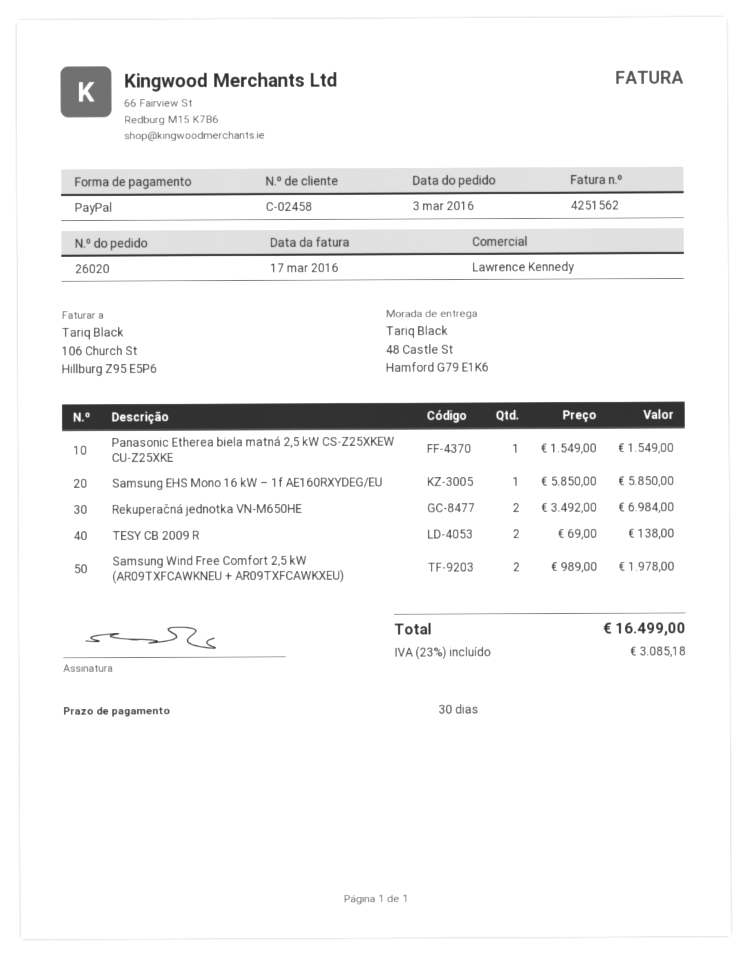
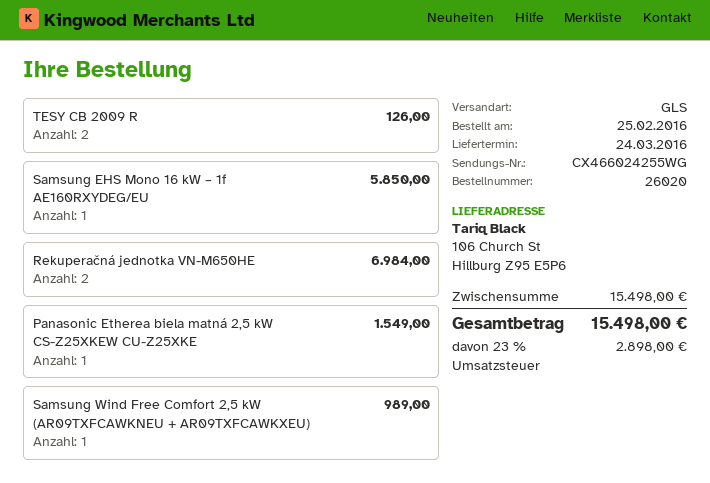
order date: 2016-03-03 -> 2016-02-25
ship to: 48 Castle St, Hamford G79 E1K6 -> 106 Church St, Hillburg Z95 E5P6
TESY CB 2009 R: 2 for 138.00 -> 2 for 126.00
Samsung Wind Free Comfort 2,5 kW (AR09TXFCAWKNEU + AR09TXFCAWKXEU): 2 for 1978.00 -> 1 for 989.00
tax: 23% = 3085.18 -> 23% = 2898.00
total: 16499.00 -> 15498.00

